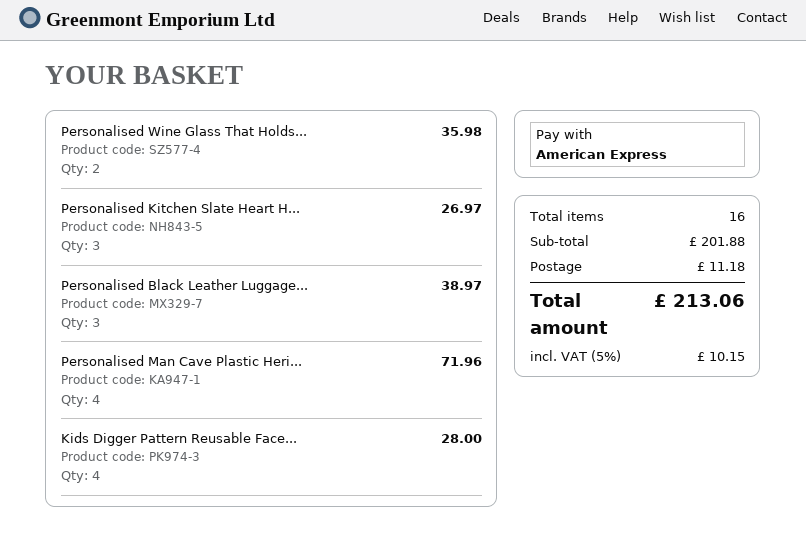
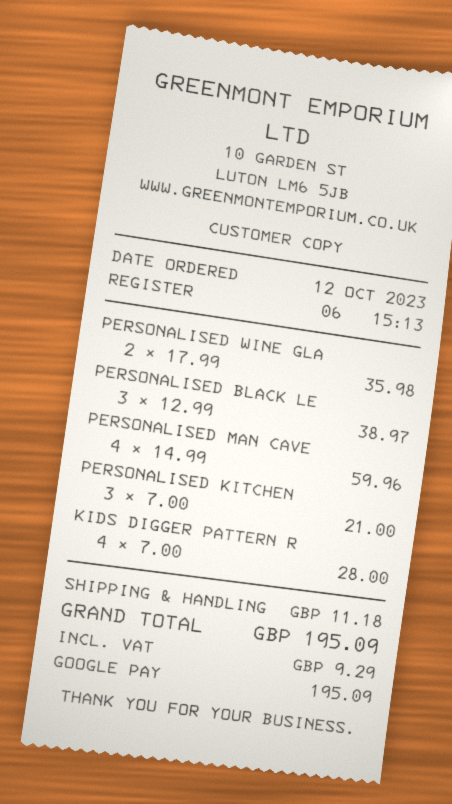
payment method: American Express -> Google Pay
Personalised Kitchen Slate Heart H...: 3 for 26.97 -> 3 for 21.00
Personalised Man Cave Plastic Heri...: 4 for 71.96 -> 4 for 59.96
tax: 10.15 -> 9.29
total: 213.06 -> 195.09

